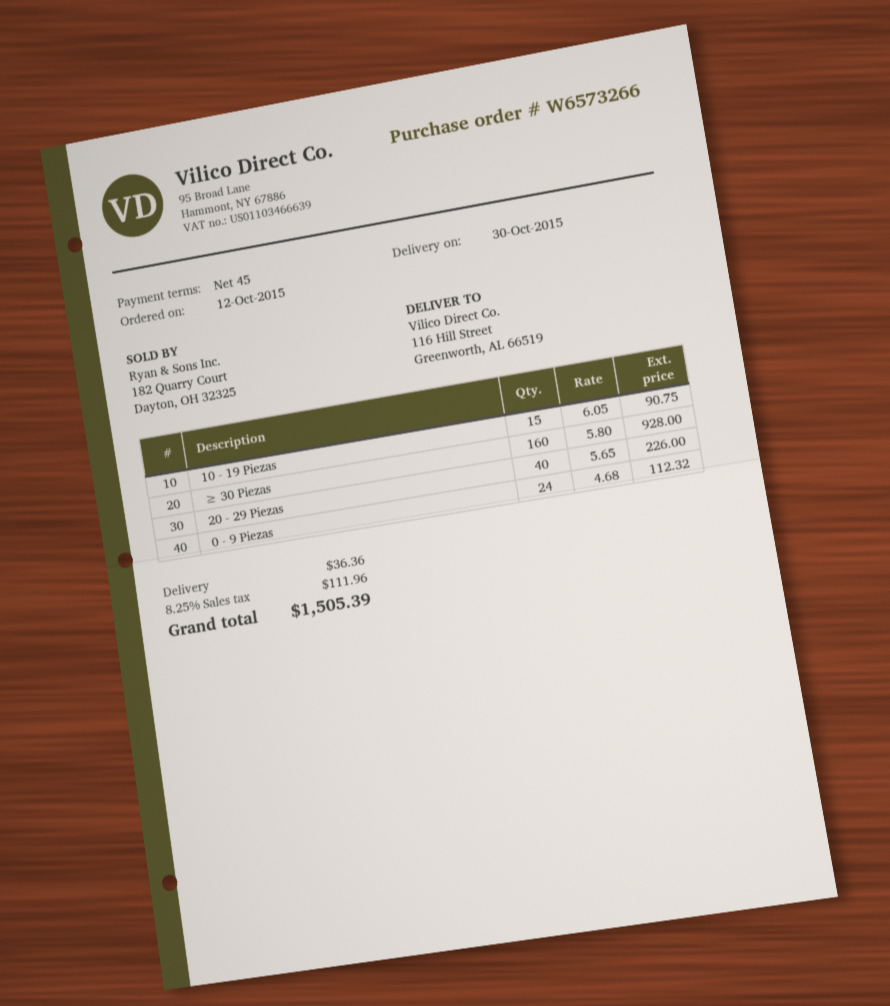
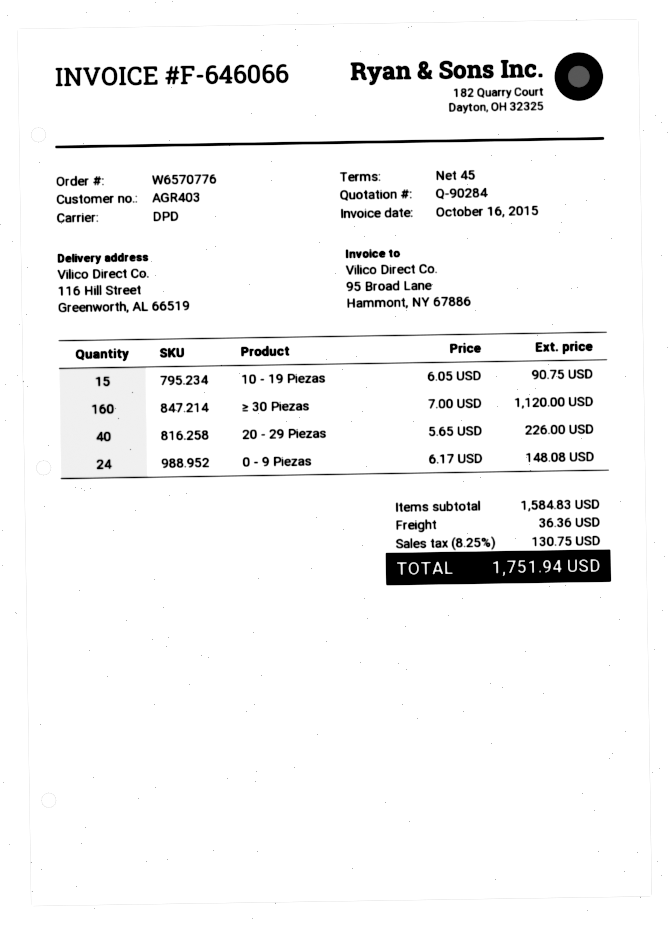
order number: W6573266 -> W6570776
≥ 30 Piezas: 160 x 5.80 = 928.00 -> 160 x 7.00 = 1120.00
0 - 9 Piezas: 24 x 4.68 = 112.32 -> 24 x 6.17 = 148.08
tax: 8.25% = 111.96 -> 8.25% = 130.75
total: 1505.39 -> 1751.94

